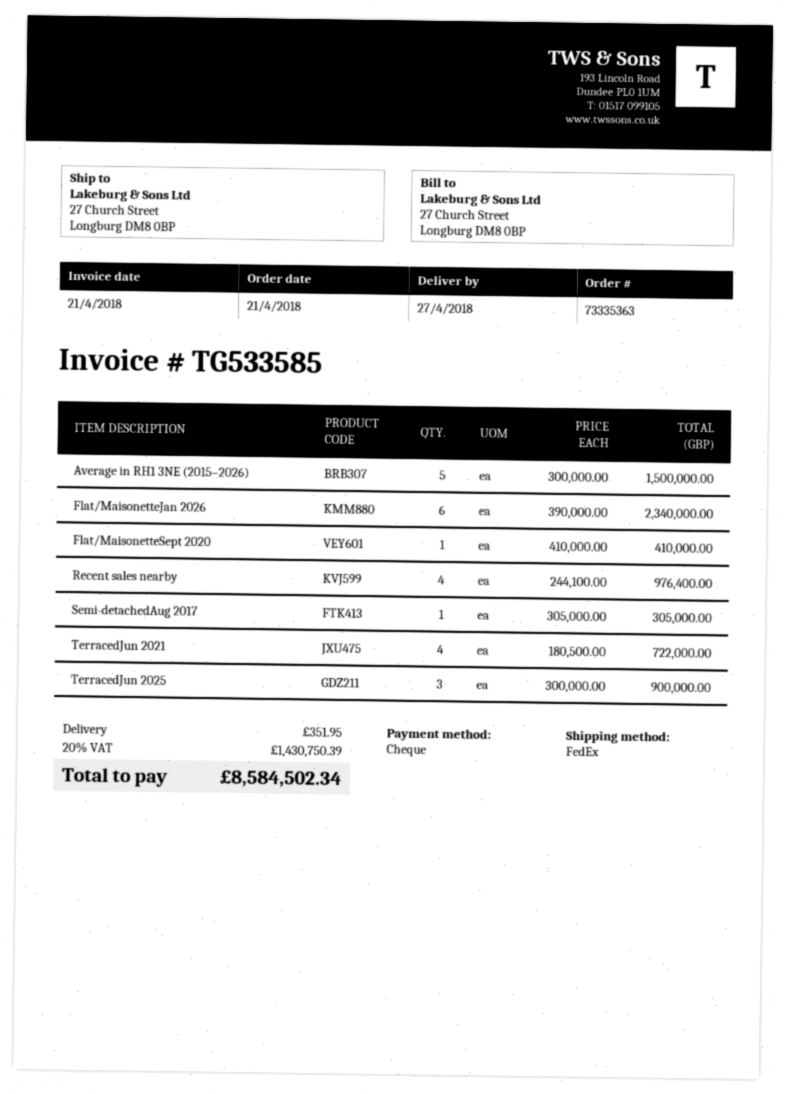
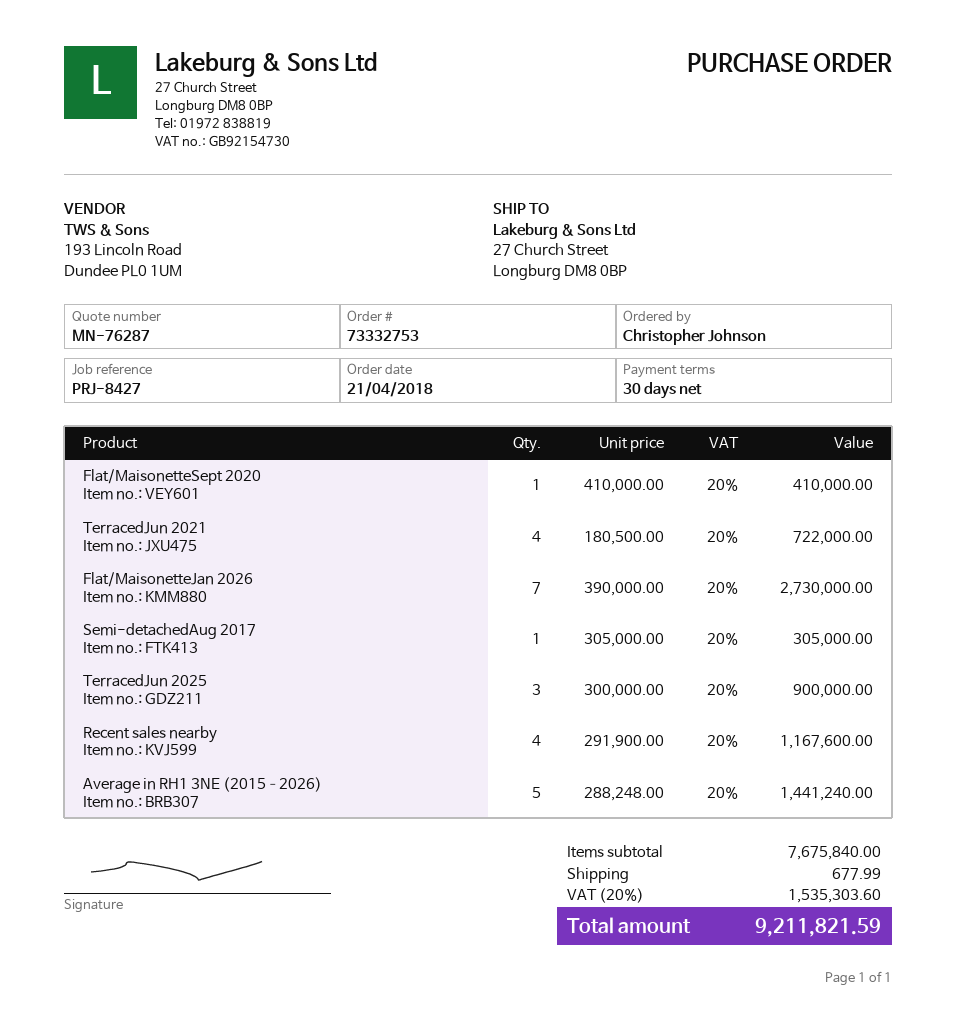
order number: 73335363 -> 73332753
Average in RH1 3NE (2015–2026): 5 x 300000.00 = 1500000.00 -> 5 x 288248.00 = 1441240.00
Flat/MaisonetteJan 2026: 6 x 390000.00 = 2340000.00 -> 7 x 390000.00 = 2730000.00
Recent sales nearby: 4 x 244100.00 = 976400.00 -> 4 x 291900.00 = 1167600.00
shipping: 351.95 -> 677.99
tax: 20% = 1430750.39 -> 20% = 1535303.60
total: 8584502.34 -> 9211821.59

